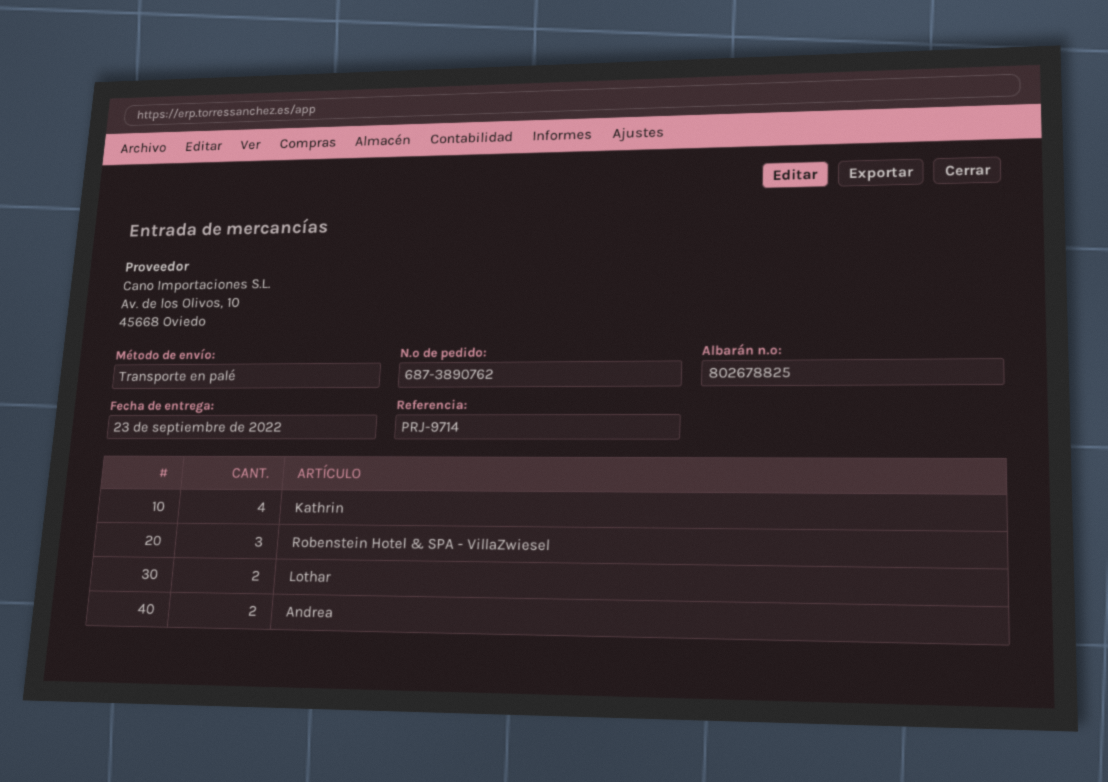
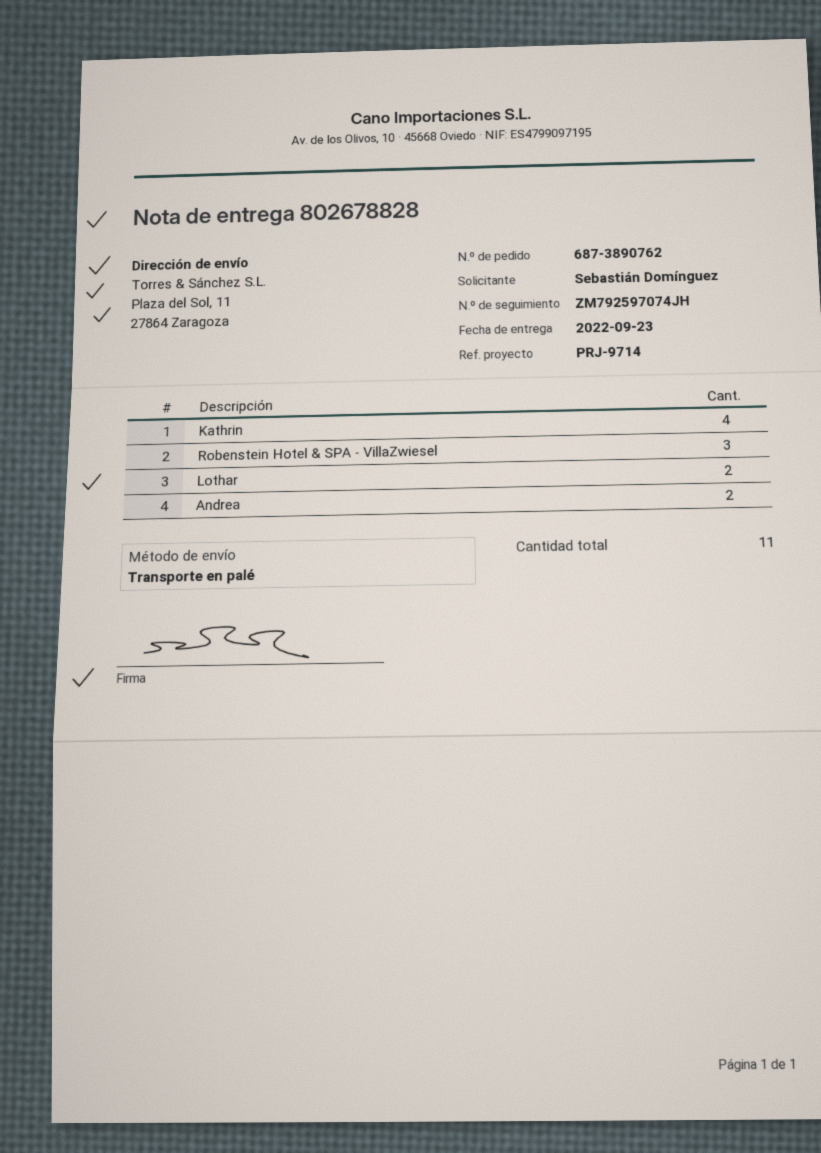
delivery note number: 802678825 -> 802678828

